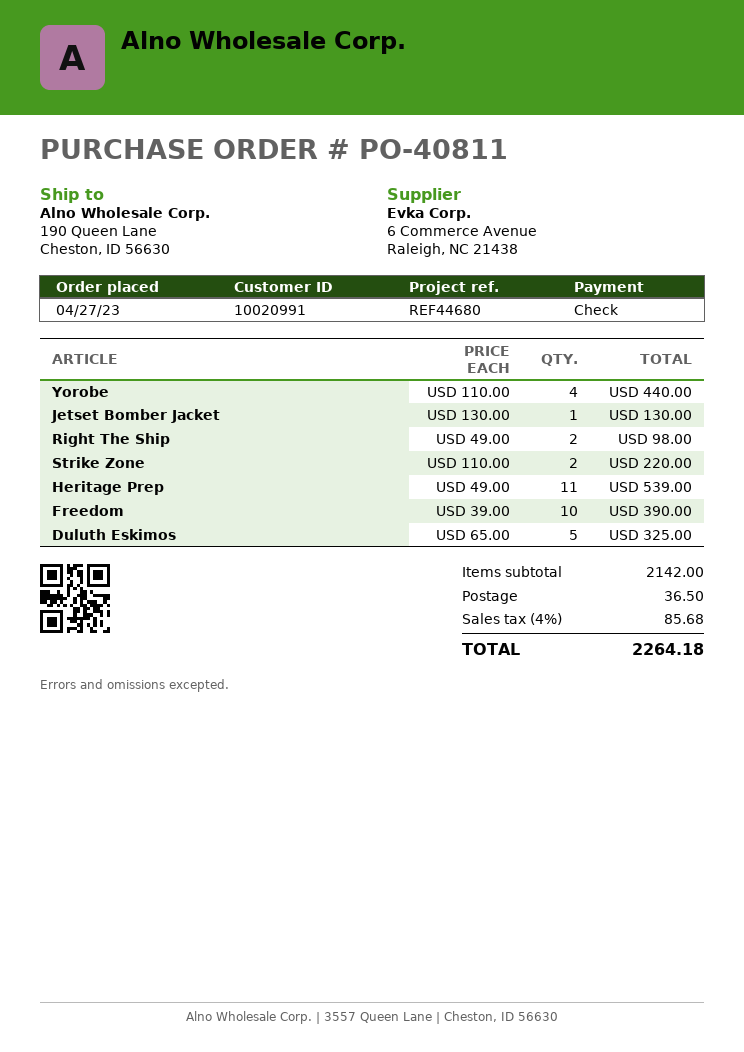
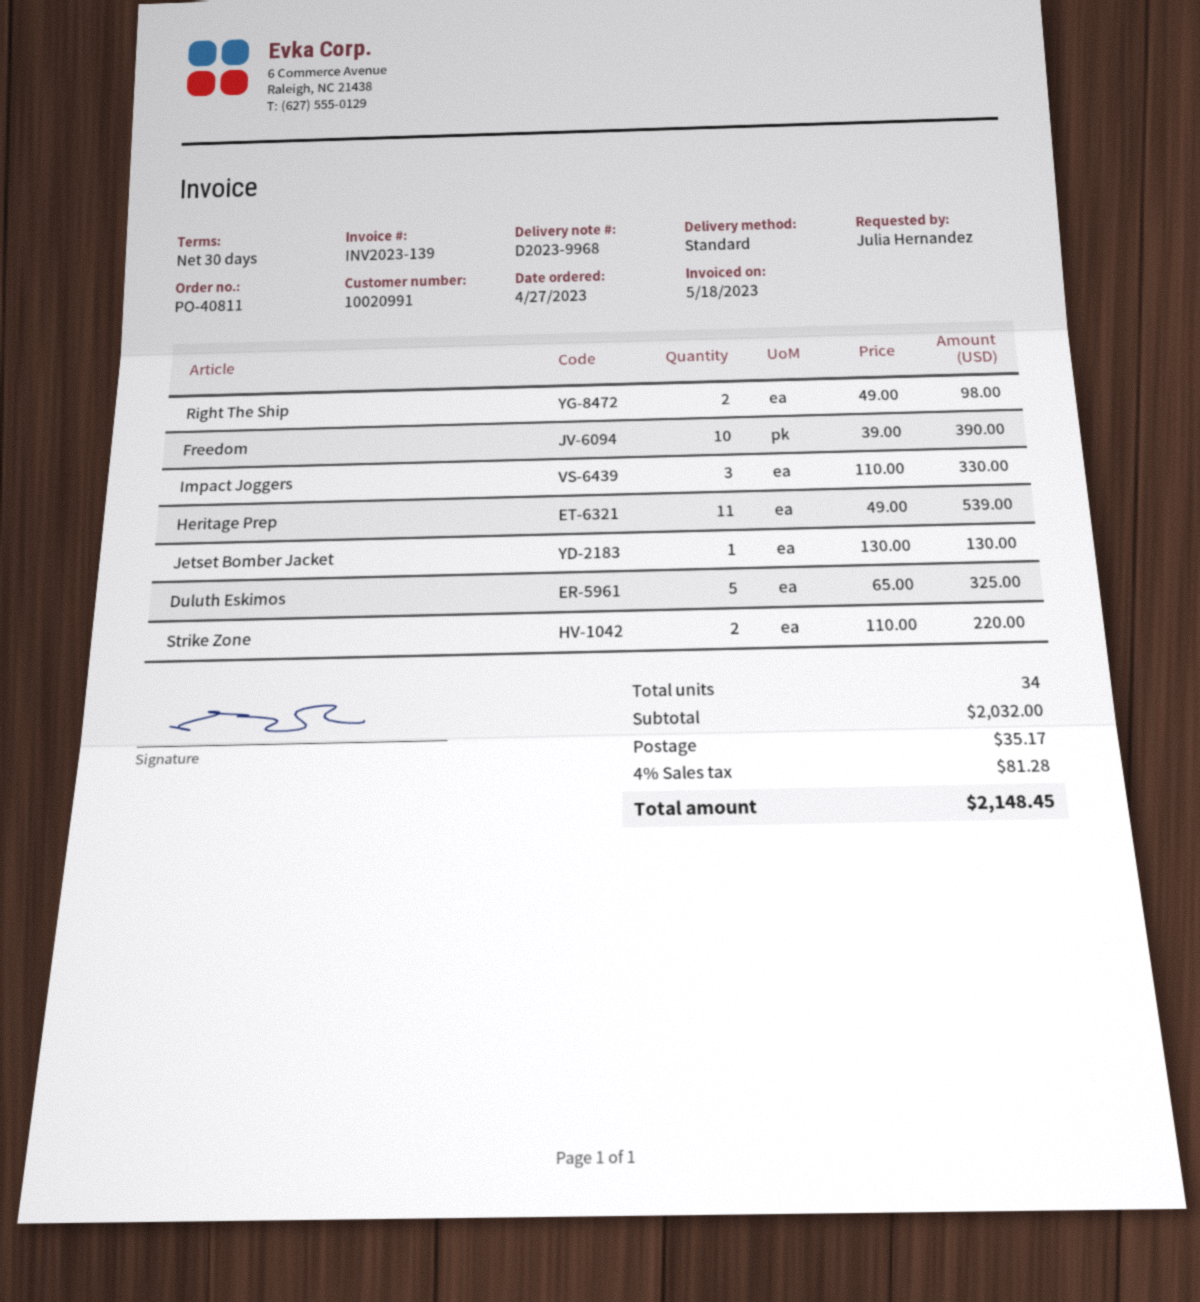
Yorobe: 4 x 110.00 = 440.00 -> none
Impact Joggers: none -> 3 x 110.00 = 330.00
subtotal: 2142.00 -> 2032.00
shipping: 36.50 -> 35.17
tax: 4% = 85.68 -> 4% = 81.28
total: 2264.18 -> 2148.45

